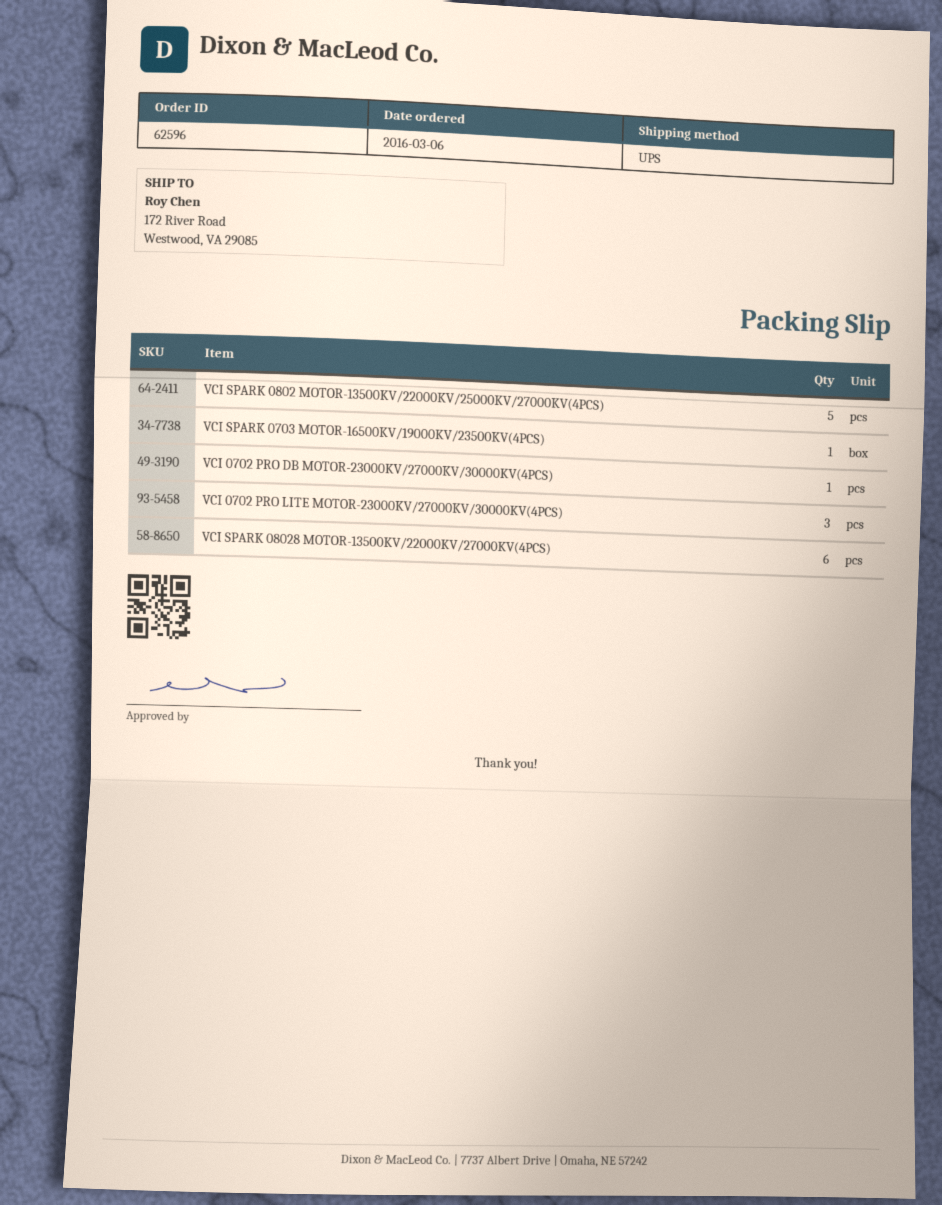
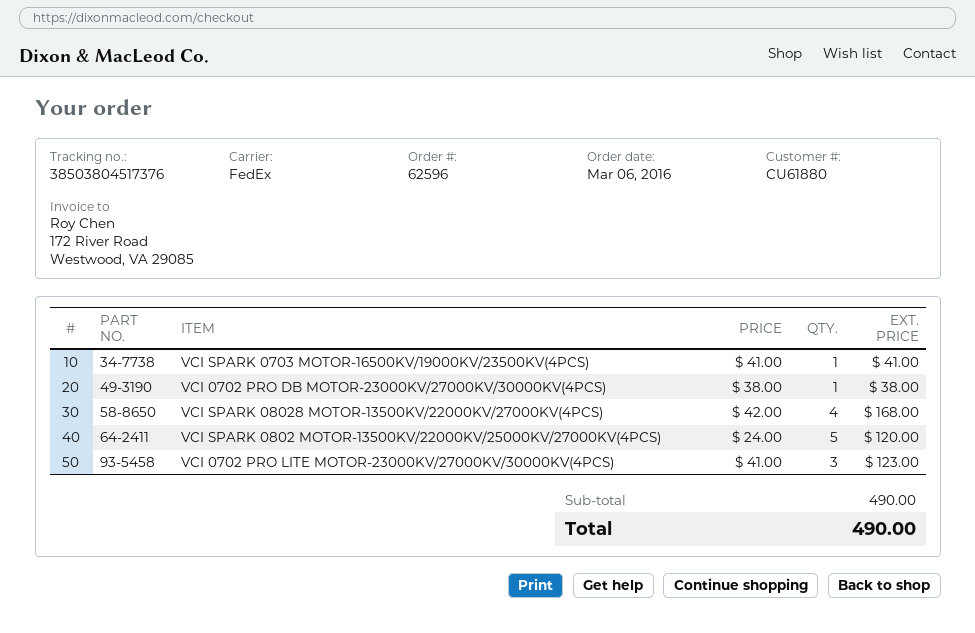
shipping method: UPS -> FedEx
VCI SPARK 08028 MOTOR-13500KV/22000KV/27000KV(4PCS): 6 -> 4

